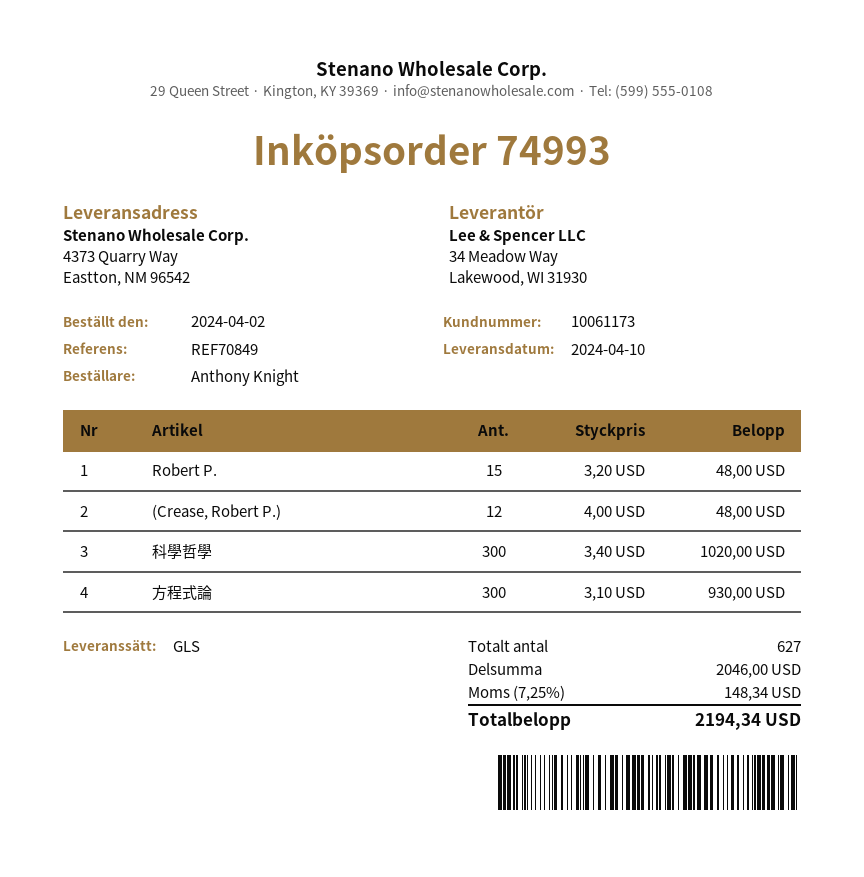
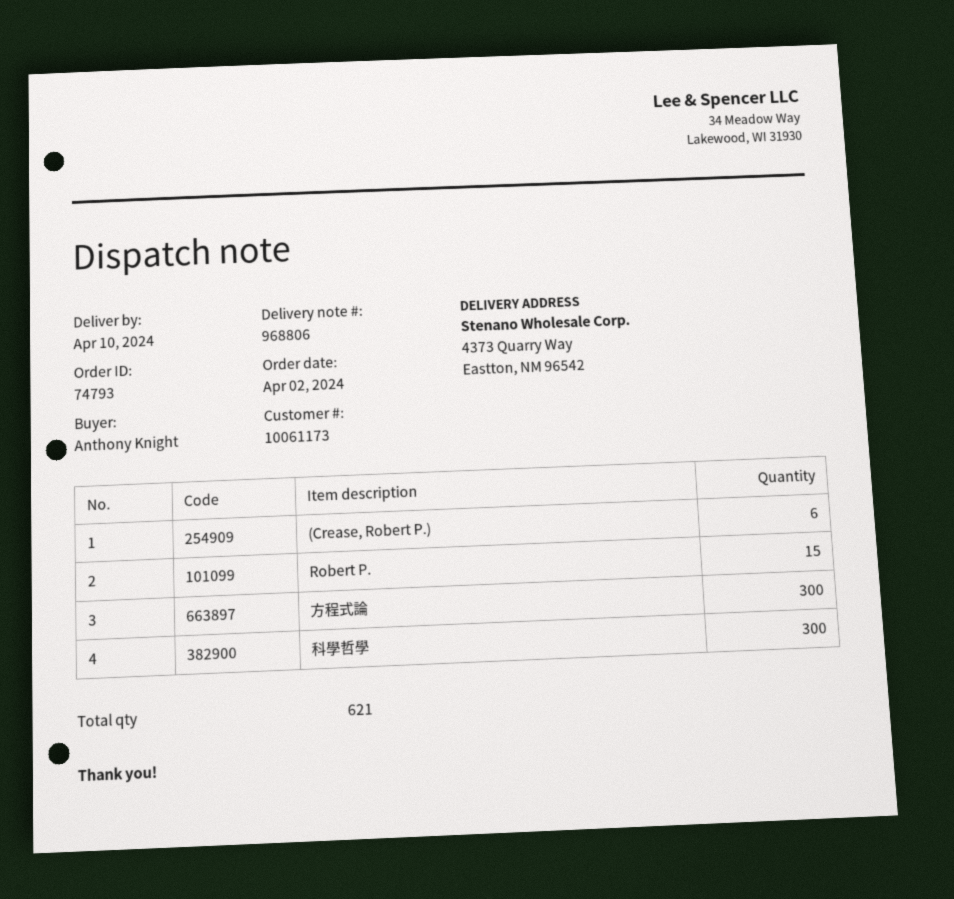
order number: 74993 -> 74793
(Crease, Robert P.): 12 -> 6
total quantity: 627 -> 621

